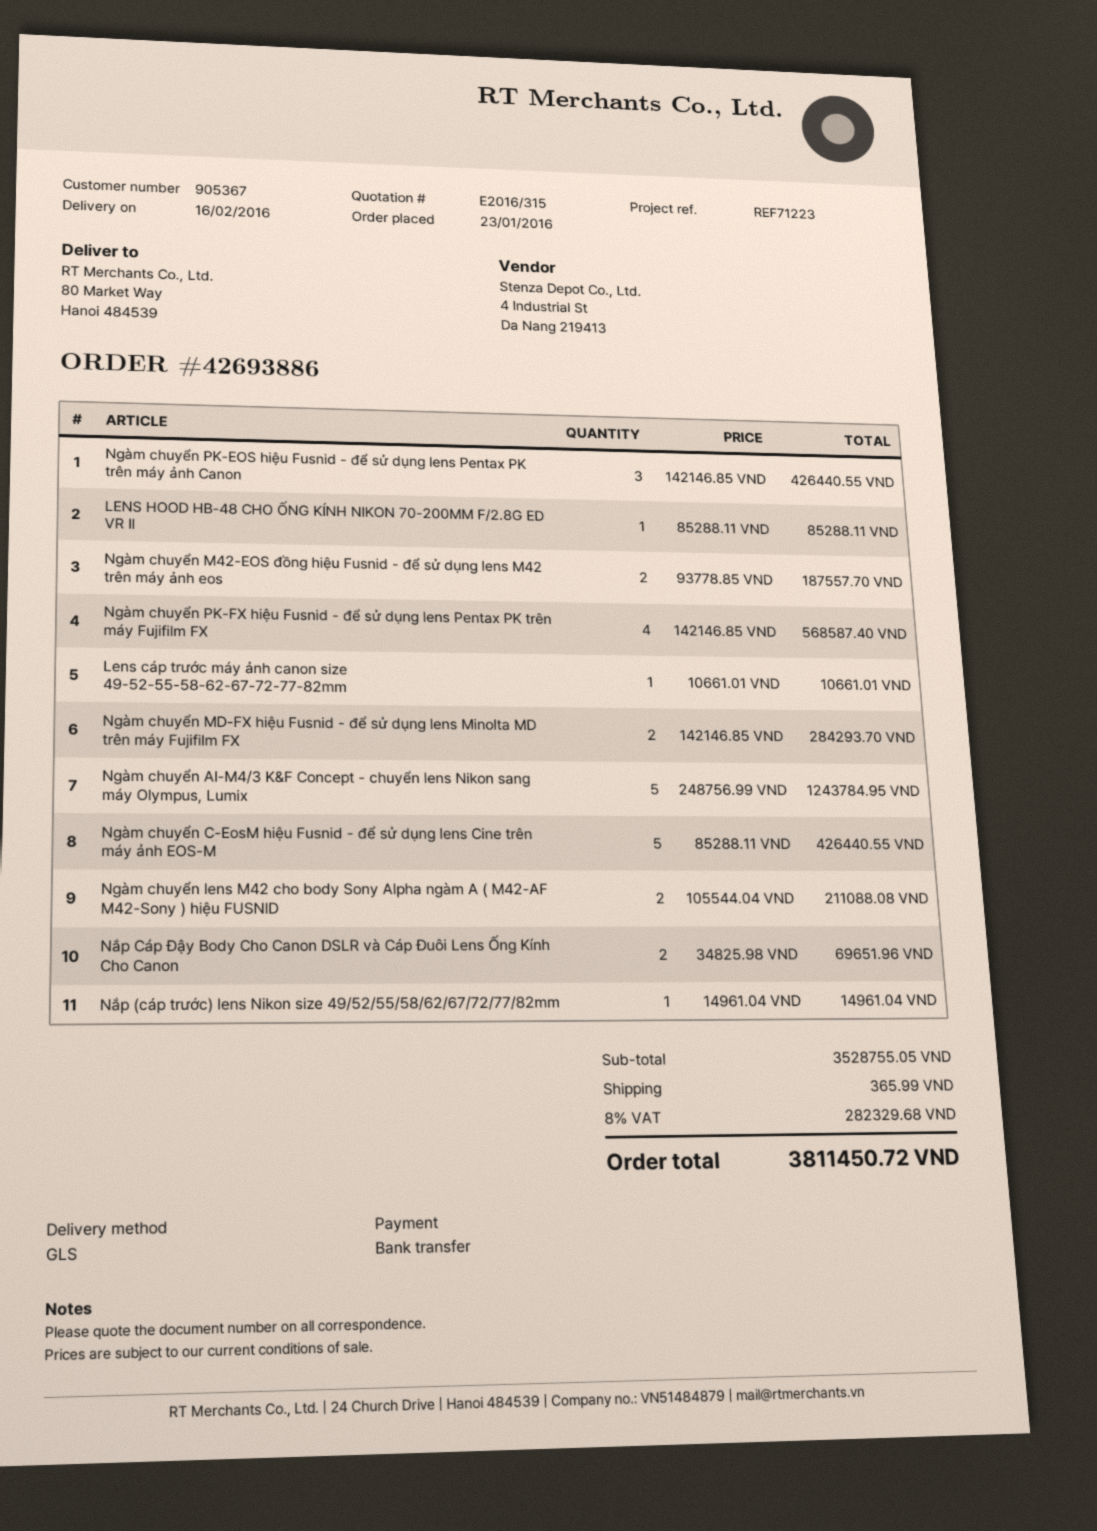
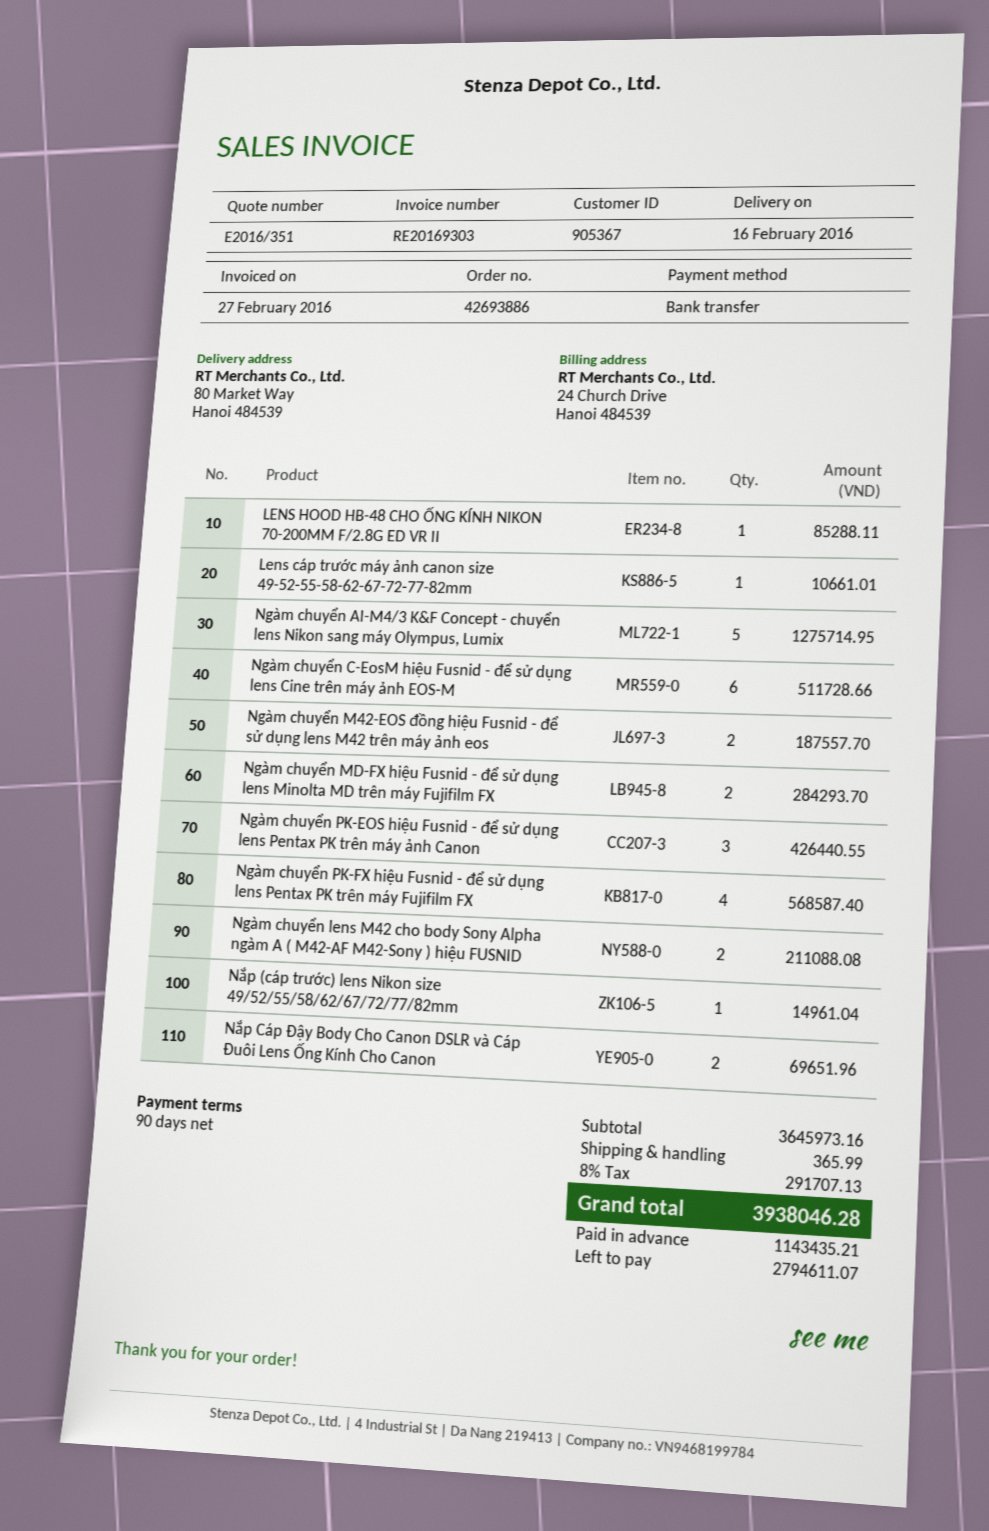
quote number: E2016/315 -> E2016/351
Ngàm chuyển AI-M4/3 K&F Concept - chuyển lens Nikon sang máy Olympus, Lumix: 5 for 1243784.95 -> 5 for 1275714.95
Ngàm chuyển C-EosM hiệu Fusnid - để sử dụng lens Cine trên máy ảnh EOS-M: 5 for 426440.55 -> 6 for 511728.66
subtotal: 3528755.05 -> 3645973.16
tax: 8% = 282329.68 -> 8% = 291707.13
total: 3811450.72 -> 3938046.28

